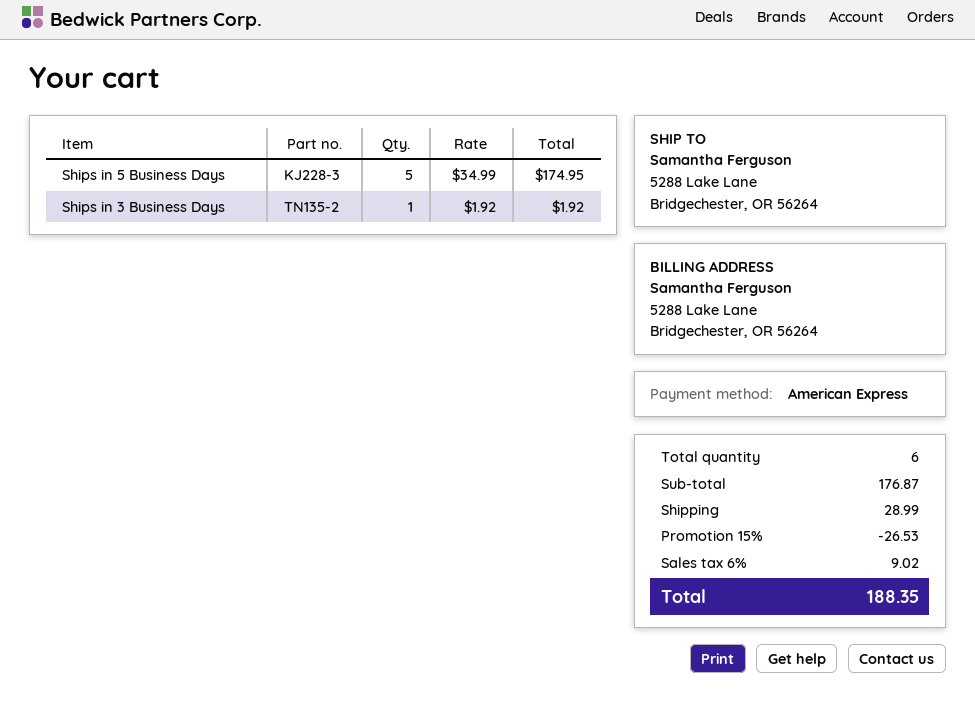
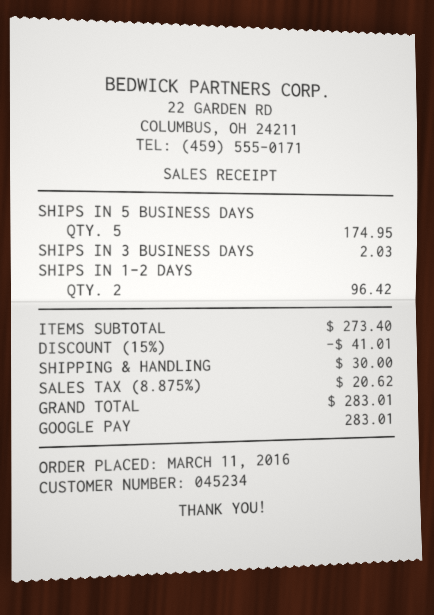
payment method: American Express -> Google Pay
Ships in 3 Business Days: 1 for 1.92 -> 1 for 2.03
SHIPS IN 1-2 DAYS: none -> 2 for 96.42
subtotal: 176.87 -> 273.40
discount: 15% = 26.53 -> 15% = 41.01
shipping: 28.99 -> 30.00
tax: 6% = 9.02 -> 8.875% = 20.62
total: 188.35 -> 283.01

